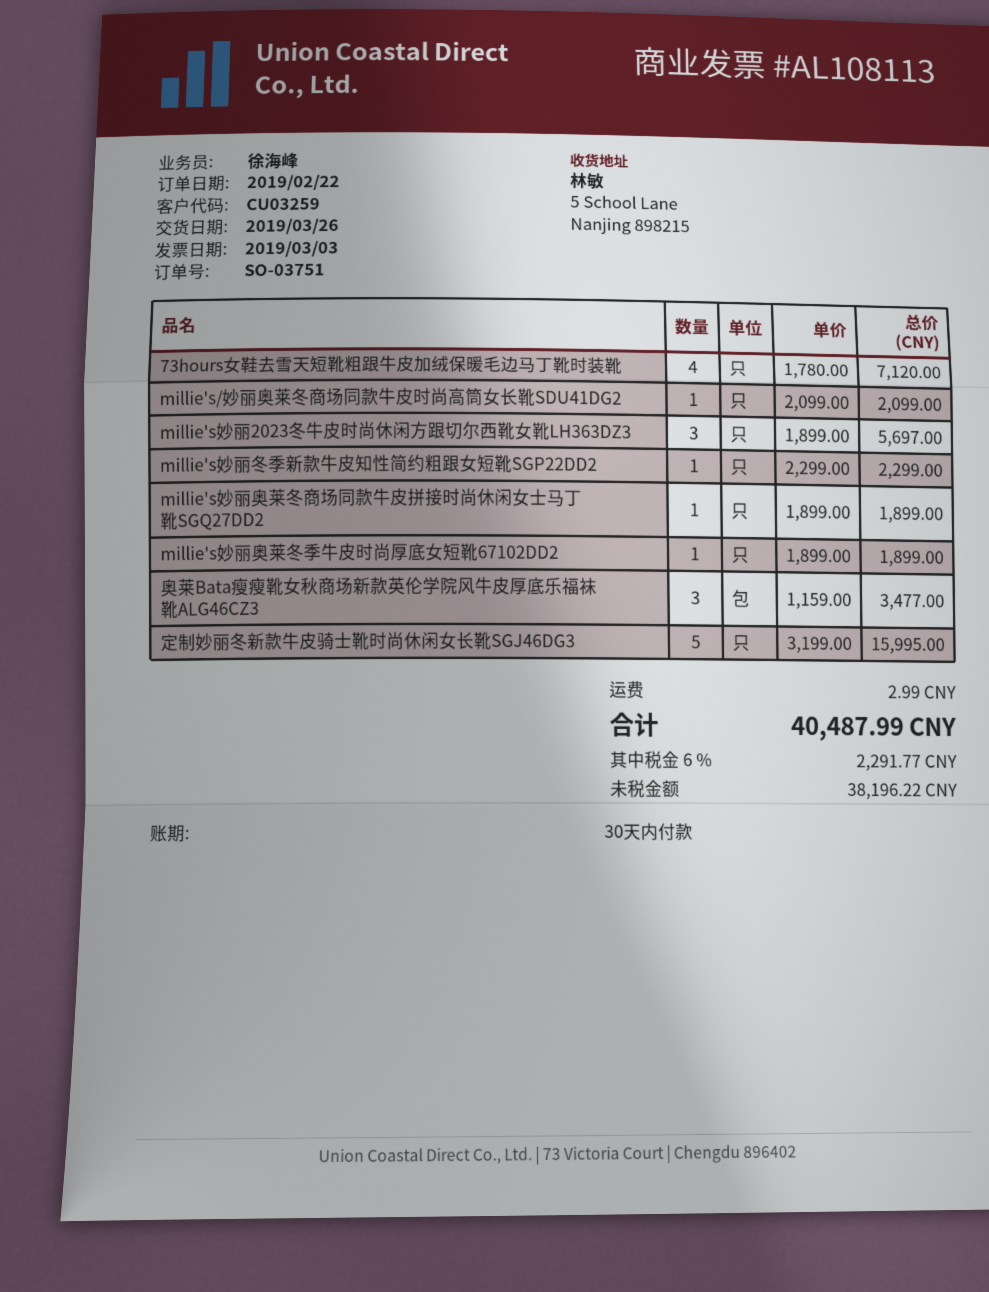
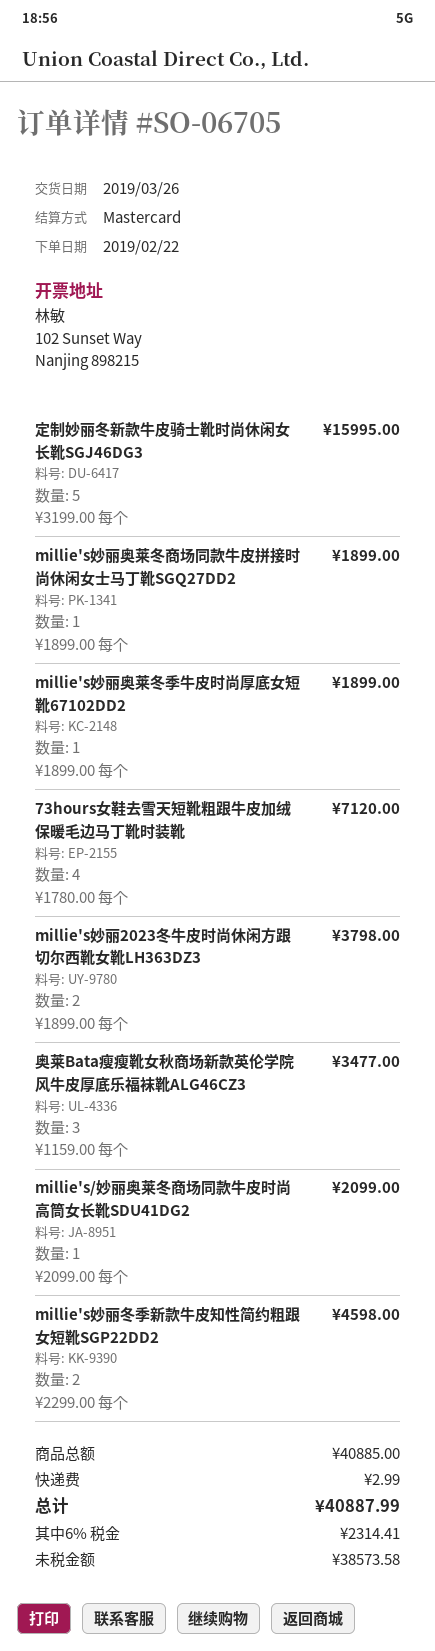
order number: SO-03751 -> SO-06705
millie's妙丽2023冬牛皮时尚休闲方跟切尔西靴女靴LH363DZ3: 3 x 1899.00 = 5697.00 -> 2 x 1899.00 = 3798.00
millie's妙丽冬季新款牛皮知性简约粗跟女短靴SGP22DD2: 1 x 2299.00 = 2299.00 -> 2 x 2299.00 = 4598.00
net: 38196.22 -> 38573.58
tax: 6% = 2291.77 -> 6% = 2314.41
total: 40487.99 -> 40887.99

